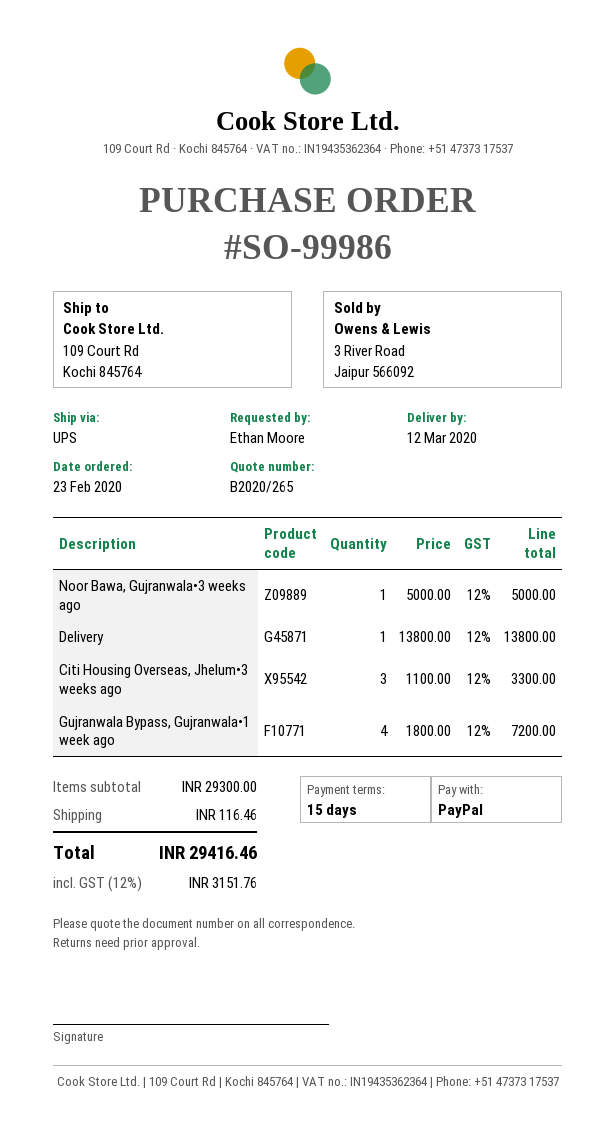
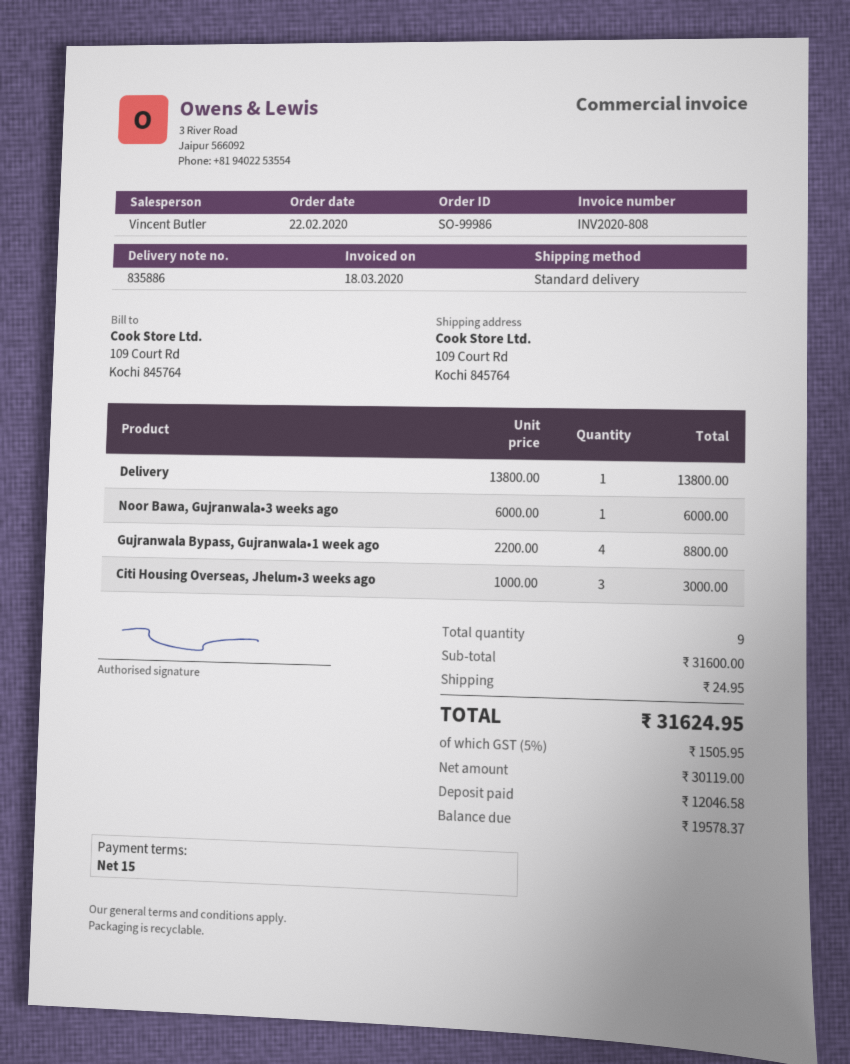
order date: 2020-02-23 -> 2020-02-22
shipping method: UPS -> standard
Noor Bawa, Gujranwala•3 weeks ago: 1 x 5000.00 = 5000.00 -> 1 x 6000.00 = 6000.00
Citi Housing Overseas, Jhelum•3 weeks ago: 3 x 1100.00 = 3300.00 -> 3 x 1000.00 = 3000.00
Gujranwala Bypass, Gujranwala•1 week ago: 4 x 1800.00 = 7200.00 -> 4 x 2200.00 = 8800.00
subtotal: 29300.00 -> 31600.00
shipping: 116.46 -> 24.95
tax: 12% = 3151.76 -> 5% = 1505.95
total: 29416.46 -> 31624.95

